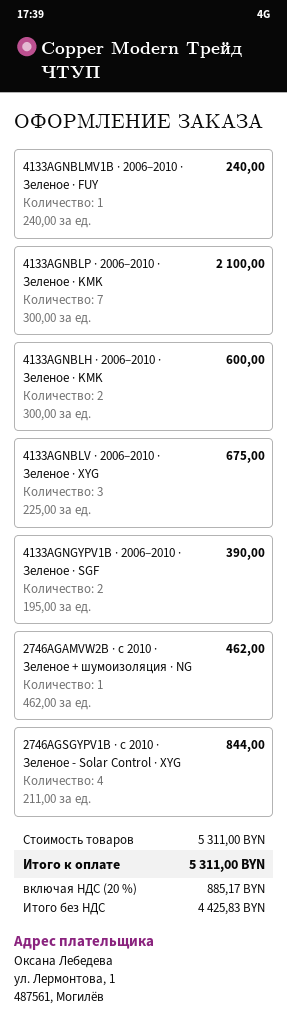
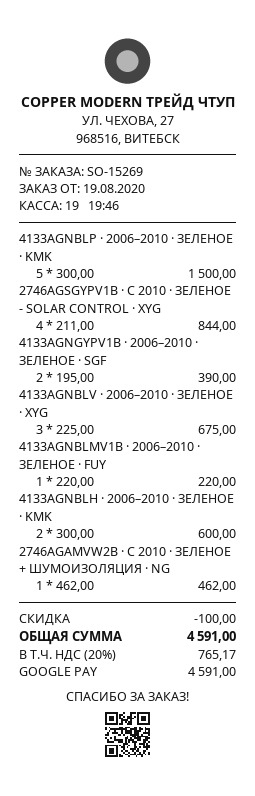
4133AGNBLMV1B · 2006–2010 · Зеленое · FUY: 1 x 240.00 = 240.00 -> 1 x 220.00 = 220.00
4133AGNBLP · 2006–2010 · Зеленое · KMK: 7 x 300.00 = 2100.00 -> 5 x 300.00 = 1500.00
discount: none -> 100.00
tax: 20% = 885.17 -> 20% = 765.17
total: 5311.00 -> 4591.00

